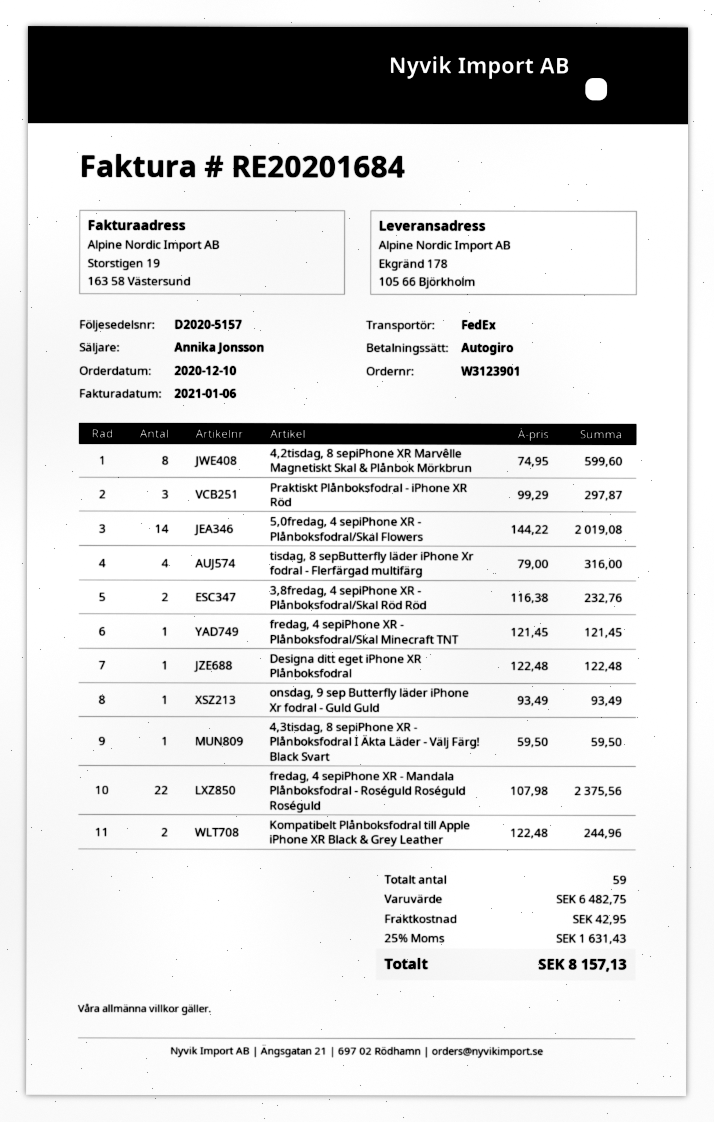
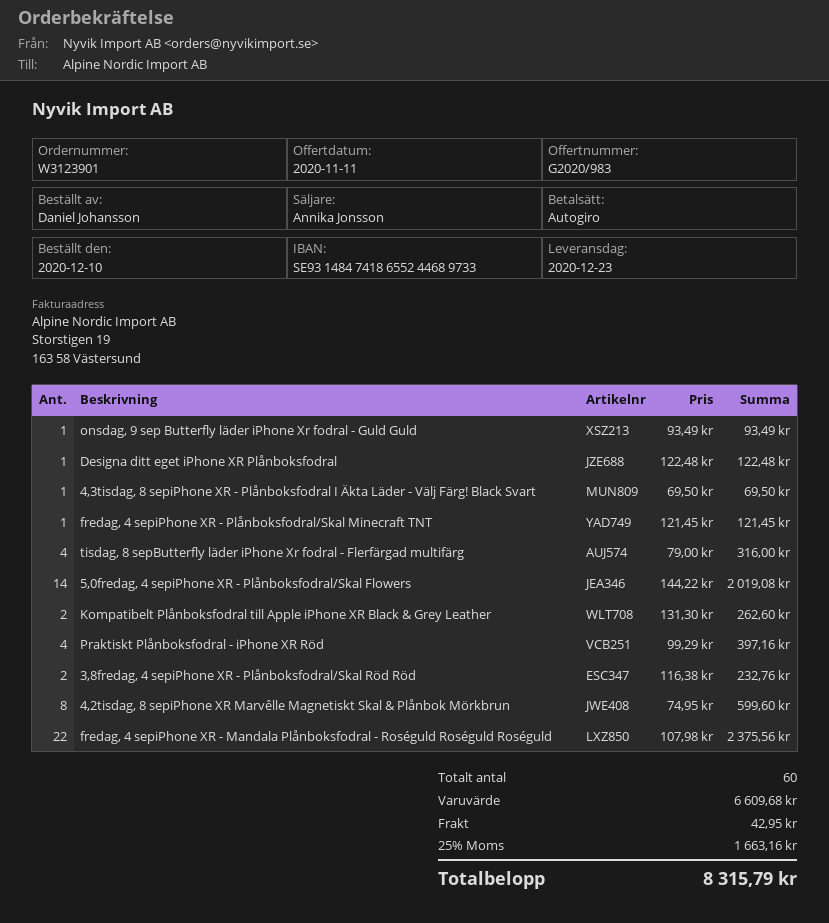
Praktiskt Plånboksfodral - iPhone XR Röd: 3 x 99.29 = 297.87 -> 4 x 99.29 = 397.16
4,3tisdag, 8 sepiPhone XR - Plånboksfodral I Äkta Läder - Välj Färg! Black Svart: 1 x 59.50 = 59.50 -> 1 x 69.50 = 69.50
Kompatibelt Plånboksfodral till Apple iPhone XR Black & Grey Leather: 2 x 122.48 = 244.96 -> 2 x 131.30 = 262.60
total quantity: 59 -> 60
subtotal: 6482.75 -> 6609.68
tax: 25% = 1631.43 -> 25% = 1663.16
total: 8157.13 -> 8315.79

